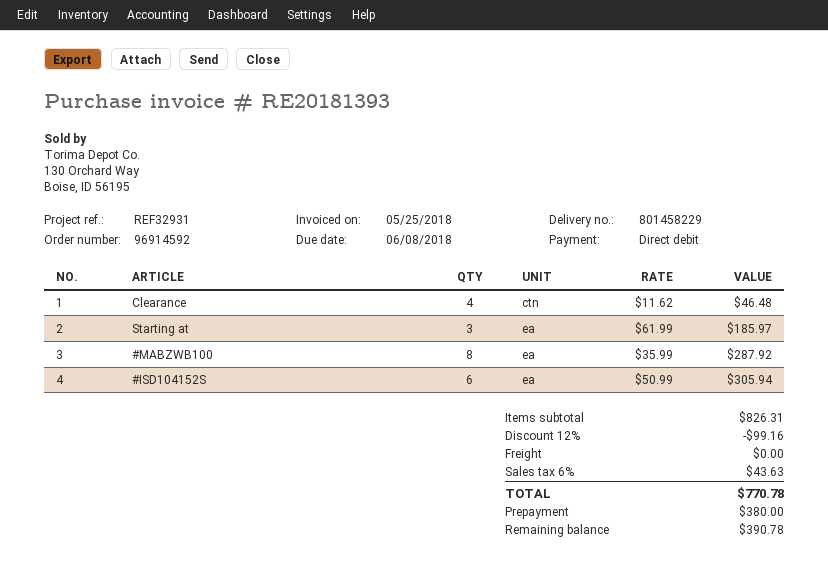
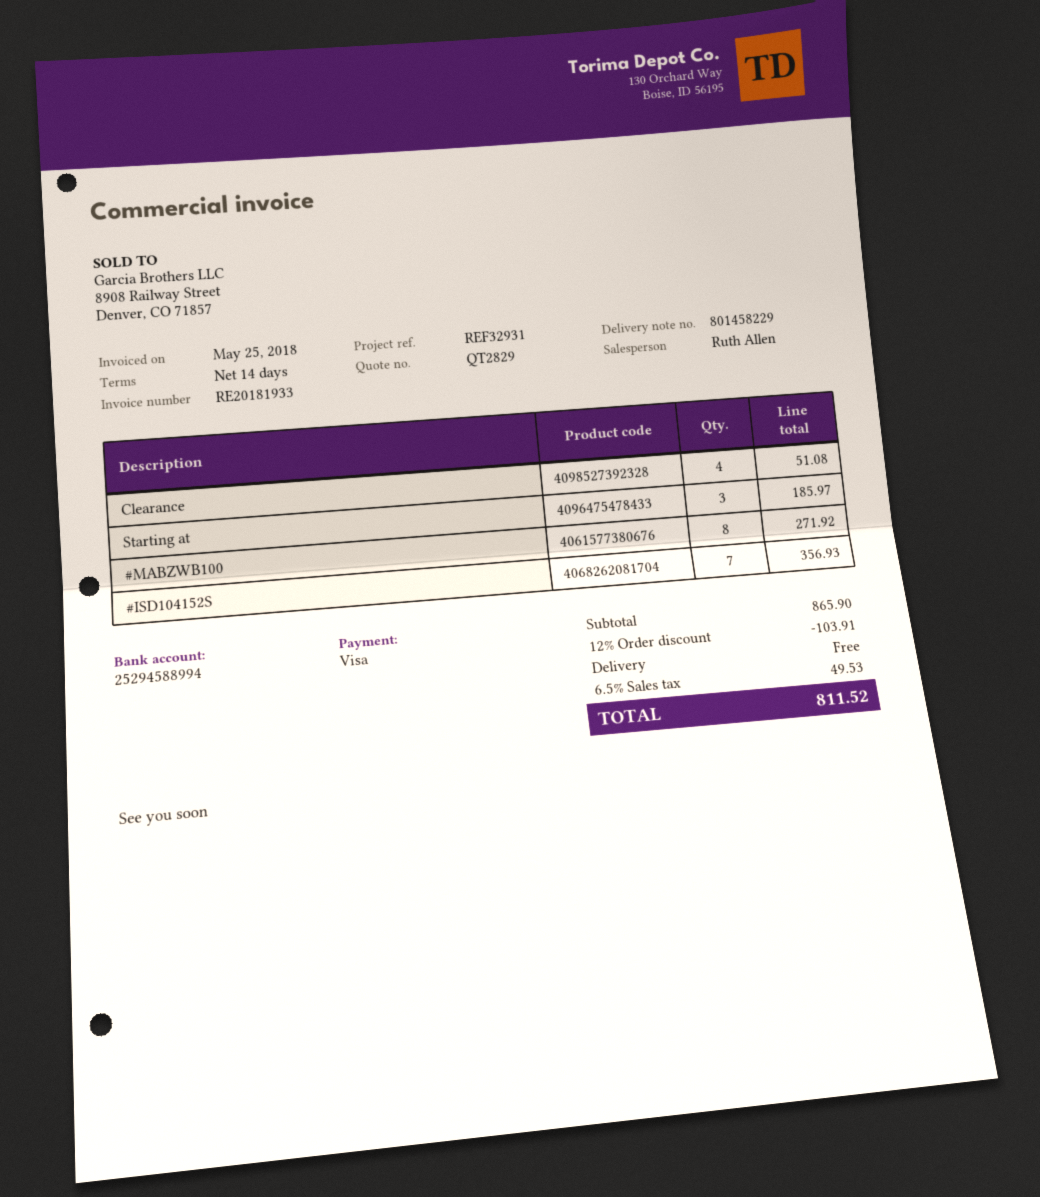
invoice number: RE20181393 -> RE20181933
payment method: direct debit -> Visa
Clearance: 4 for 46.48 -> 4 for 51.08
#MABZWB100: 8 for 287.92 -> 8 for 271.92
#ISD104152S: 6 for 305.94 -> 7 for 356.93
subtotal: 826.31 -> 865.90
discount: 12% = 99.16 -> 12% = 103.91
tax: 6% = 43.63 -> 6.5% = 49.53
total: 770.78 -> 811.52

